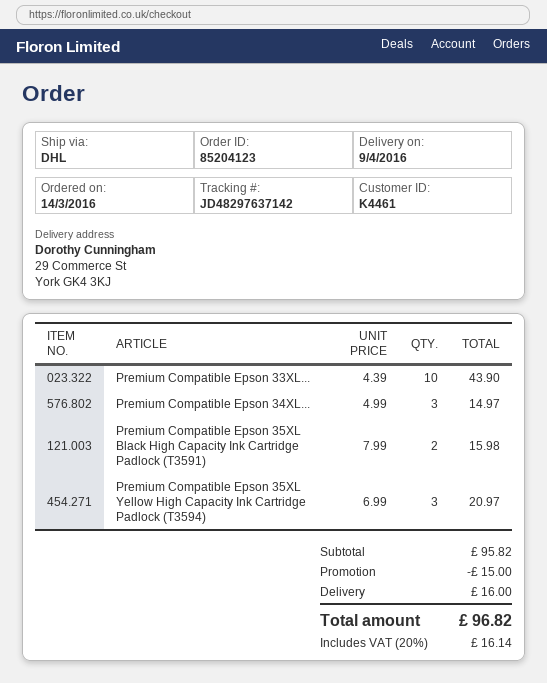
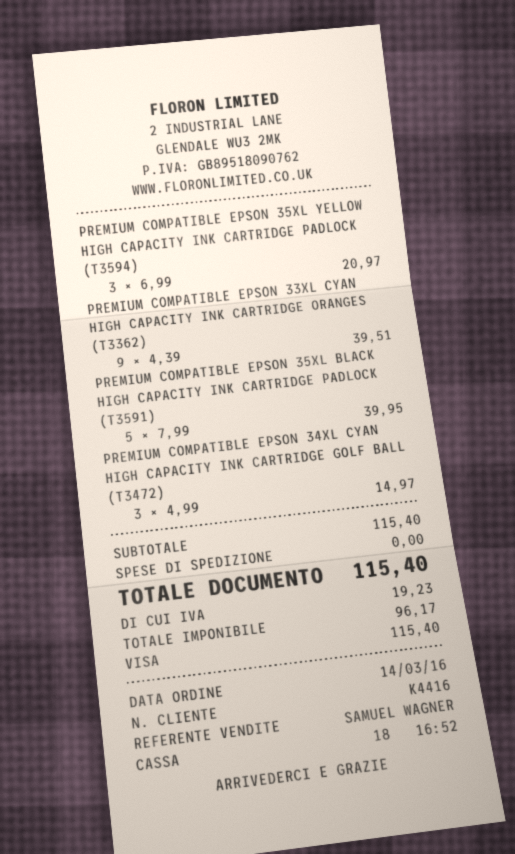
customer number: K4461 -> K4416
Premium Compatible Epson 33XL...: 10 x 4.39 = 43.90 -> 9 x 4.39 = 39.51
Premium Compatible Epson 35XL Black High Capacity Ink Cartridge Padlock (T3591): 2 x 7.99 = 15.98 -> 5 x 7.99 = 39.95
subtotal: 95.82 -> 115.40
discount: 15.00 -> none
shipping: 16.00 -> 0.00
tax: 16.14 -> 19.23
total: 96.82 -> 115.40

